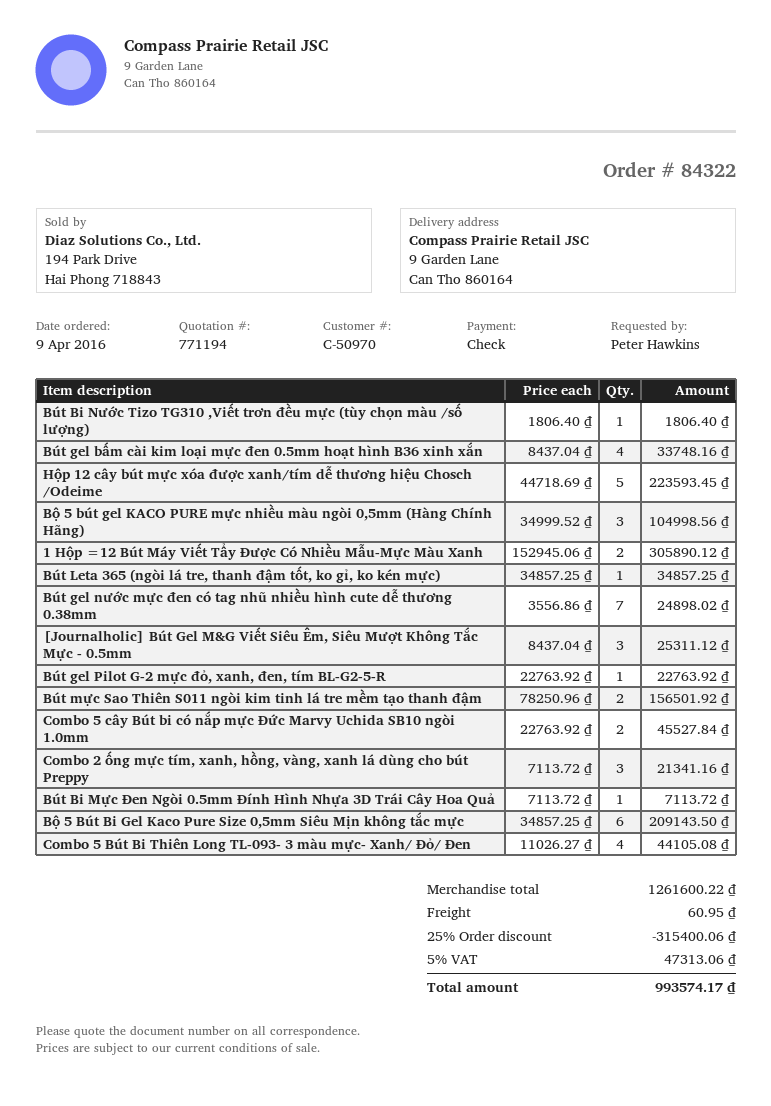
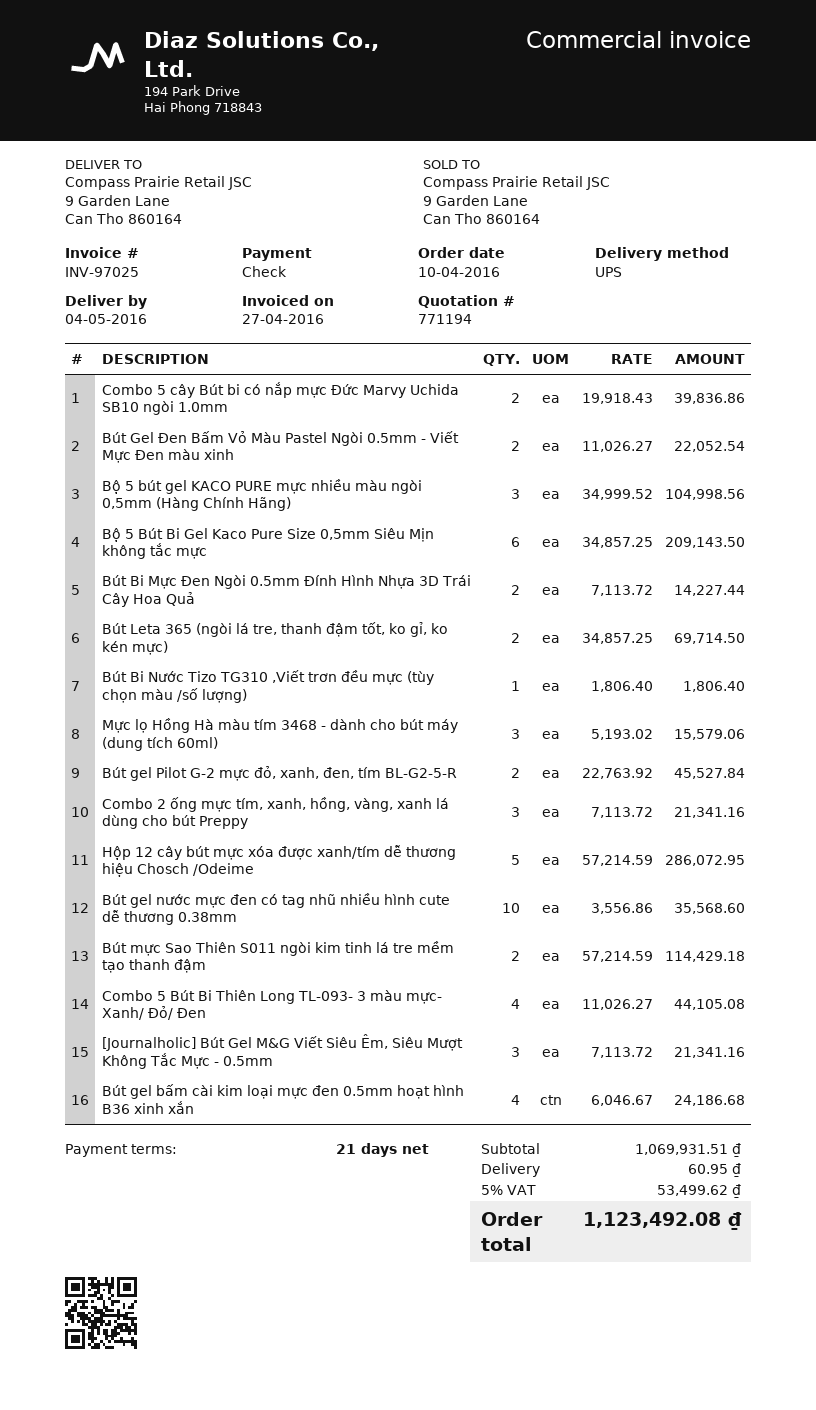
order date: 2016-04-09 -> 2016-04-10
Bút gel bấm cài kim loại mực đen 0.5mm hoạt hình B36 xinh xắn: 4 x 8437.04 = 33748.16 -> 4 x 6046.67 = 24186.68
Hộp 12 cây bút mực xóa được xanh/tím dễ thương hiệu Chosch /Odeime: 5 x 44718.69 = 223593.45 -> 5 x 57214.59 = 286072.95
1 Hộp =12 Bút Máy Viết Tẩy Được Có Nhiều Mẫu-Mực Màu Xanh: 2 x 152945.06 = 305890.12 -> none
Bút Leta 365 (ngòi lá tre, thanh đậm tốt, ko gỉ, ko kén mực): 1 x 34857.25 = 34857.25 -> 2 x 34857.25 = 69714.50
Bút gel nước mực đen có tag nhũ nhiều hình cute dễ thương 0.38mm: 7 x 3556.86 = 24898.02 -> 10 x 3556.86 = 35568.60
[Journalholic] Bút Gel M&G Viết Siêu Êm, Siêu Mượt Không Tắc Mực - 0.5mm: 3 x 8437.04 = 25311.12 -> 3 x 7113.72 = 21341.16
Bút gel Pilot G-2 mực đỏ, xanh, đen, tím BL-G2-5-R: 1 x 22763.92 = 22763.92 -> 2 x 22763.92 = 45527.84
Bút mực Sao Thiên S011 ngòi kim tinh lá tre mềm tạo thanh đậm: 2 x 78250.96 = 156501.92 -> 2 x 57214.59 = 114429.18
Combo 5 cây Bút bi có nắp mực Đức Marvy Uchida SB10 ngòi 1.0mm: 2 x 22763.92 = 45527.84 -> 2 x 19918.43 = 39836.86
Bút Bi Mực Đen Ngòi 0.5mm Đính Hình Nhựa 3D Trái Cây Hoa Quả: 1 x 7113.72 = 7113.72 -> 2 x 7113.72 = 14227.44
Bút Gel Đen Bấm Vỏ Màu Pastel Ngòi 0.5mm - Viết Mực Đen màu xinh: none -> 2 x 11026.27 = 22052.54
Mực lọ Hồng Hà màu tím 3468 - dành cho bút máy (dung tích 60ml): none -> 3 x 5193.02 = 15579.06
subtotal: 1261600.22 -> 1069931.51
discount: 25% = 315400.06 -> none
tax: 5% = 47313.06 -> 5% = 53499.62
total: 993574.17 -> 1123492.08

